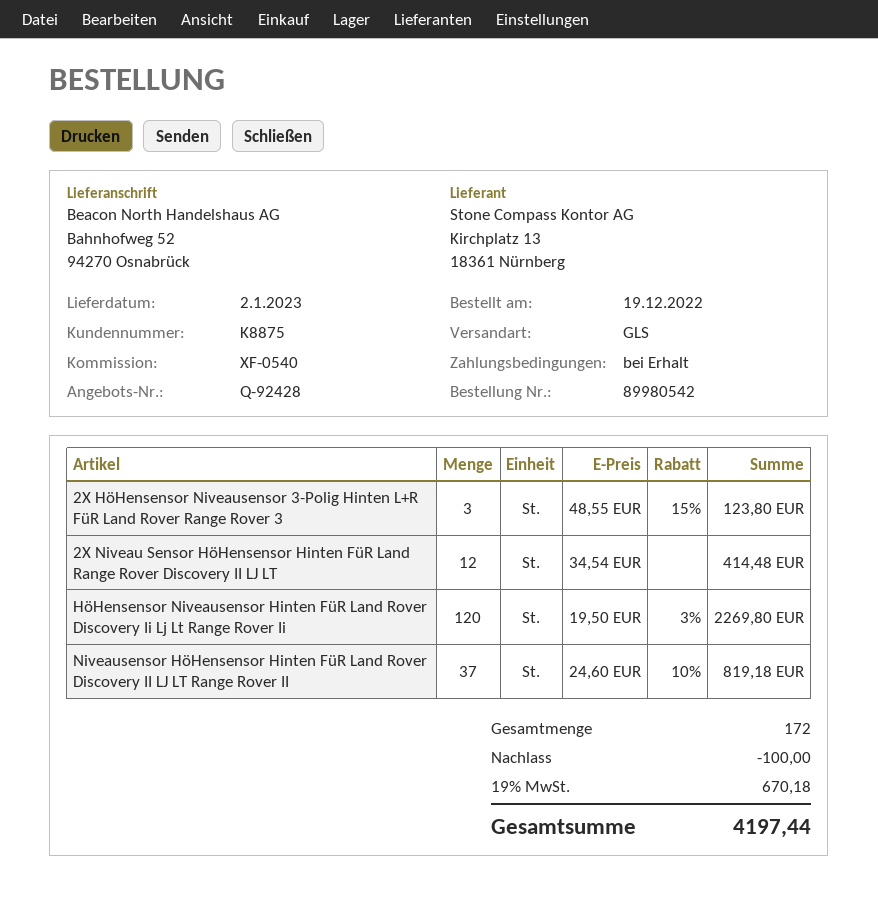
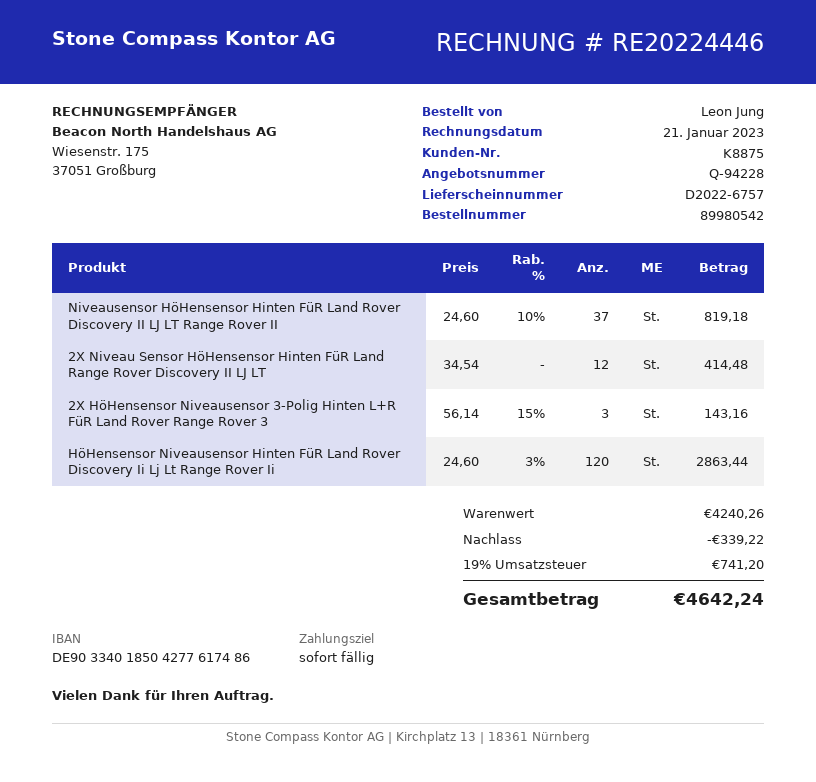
quote number: Q-92428 -> Q-94228
2X HöHensensor Niveausensor 3-Polig Hinten L+R FüR Land Rover Range Rover 3: 3 x 48.55 - 15% = 123.80 -> 3 x 56.14 - 15% = 143.16
HöHensensor Niveausensor Hinten FüR Land Rover Discovery Ii Lj Lt Range Rover Ii: 120 x 19.50 - 3% = 2269.80 -> 120 x 24.60 - 3% = 2863.44
discount: 100.00 -> 339.22
tax: 19% = 670.18 -> 19% = 741.20
total: 4197.44 -> 4642.24

